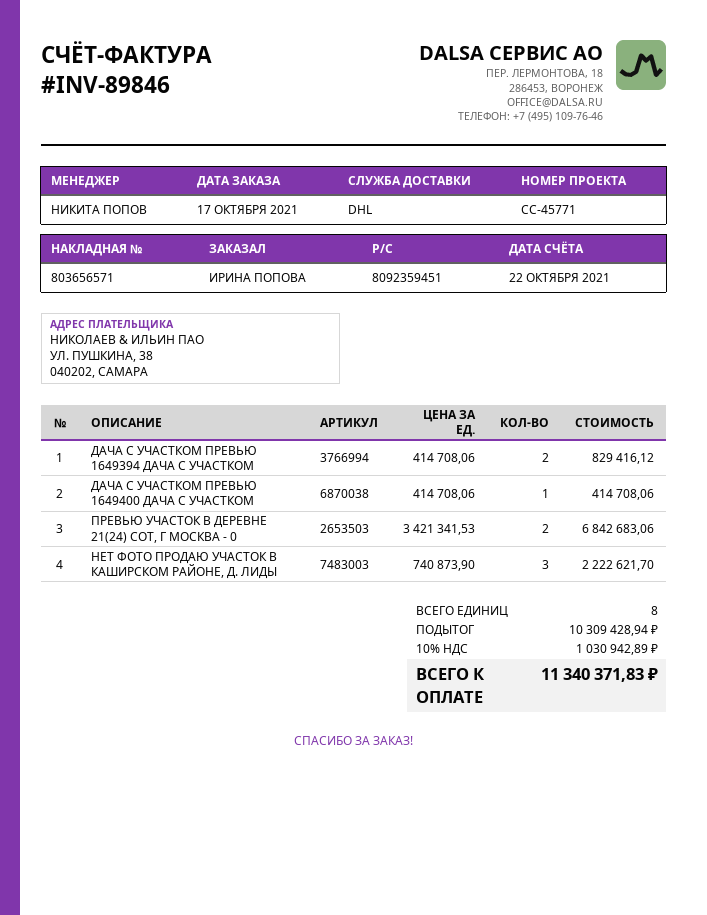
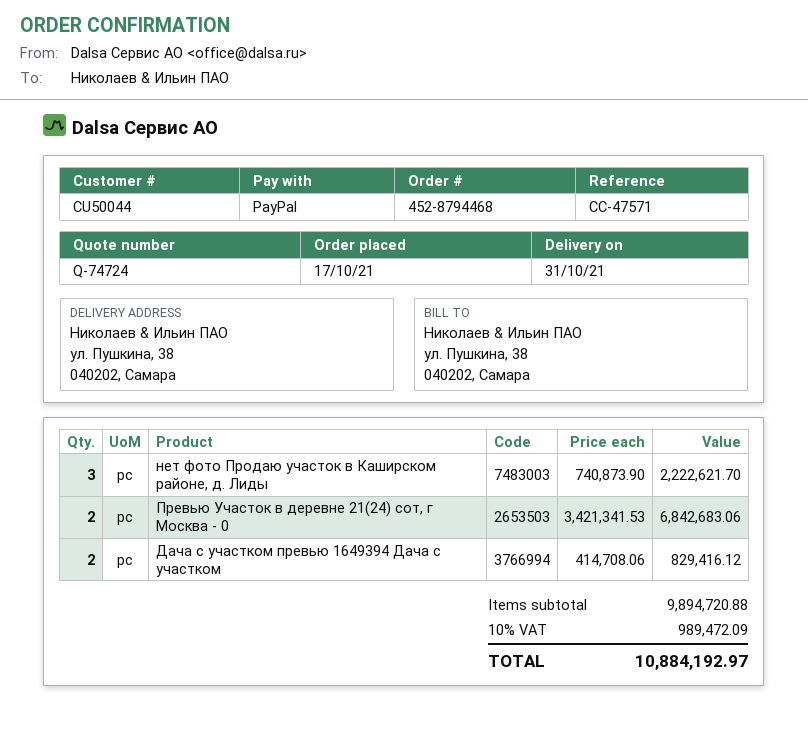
reference: CC-45771 -> CC-47571
ДАЧА С УЧАСТКОМ ПРЕВЬЮ 1649400 ДАЧА С УЧАСТКОМ: 1 x 414708.06 = 414708.06 -> none
subtotal: 10309428.94 -> 9894720.88
tax: 10% = 1030942.89 -> 10% = 989472.09
total: 11340371.83 -> 10884192.97

